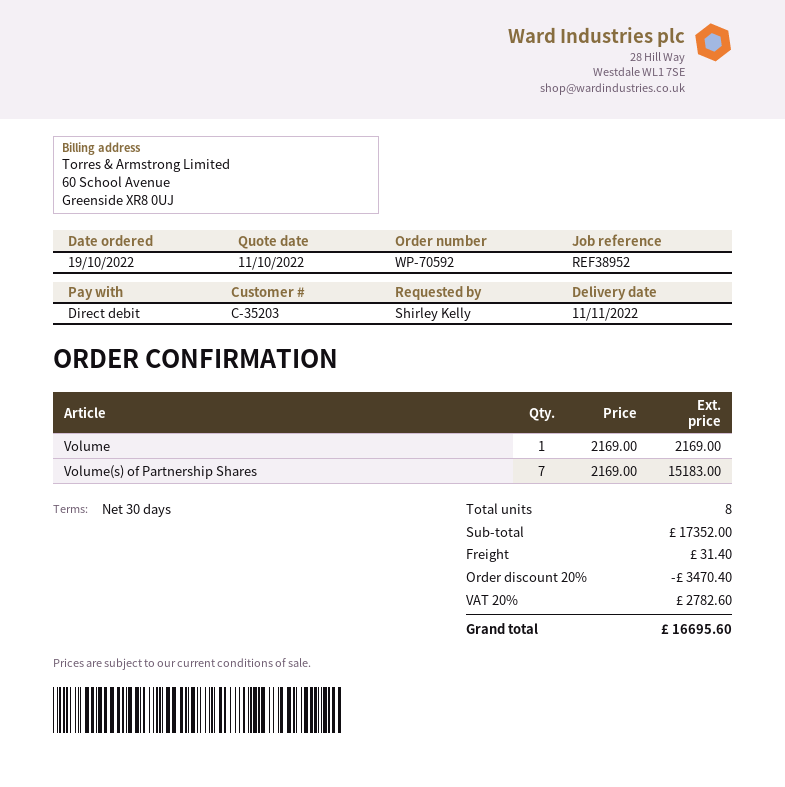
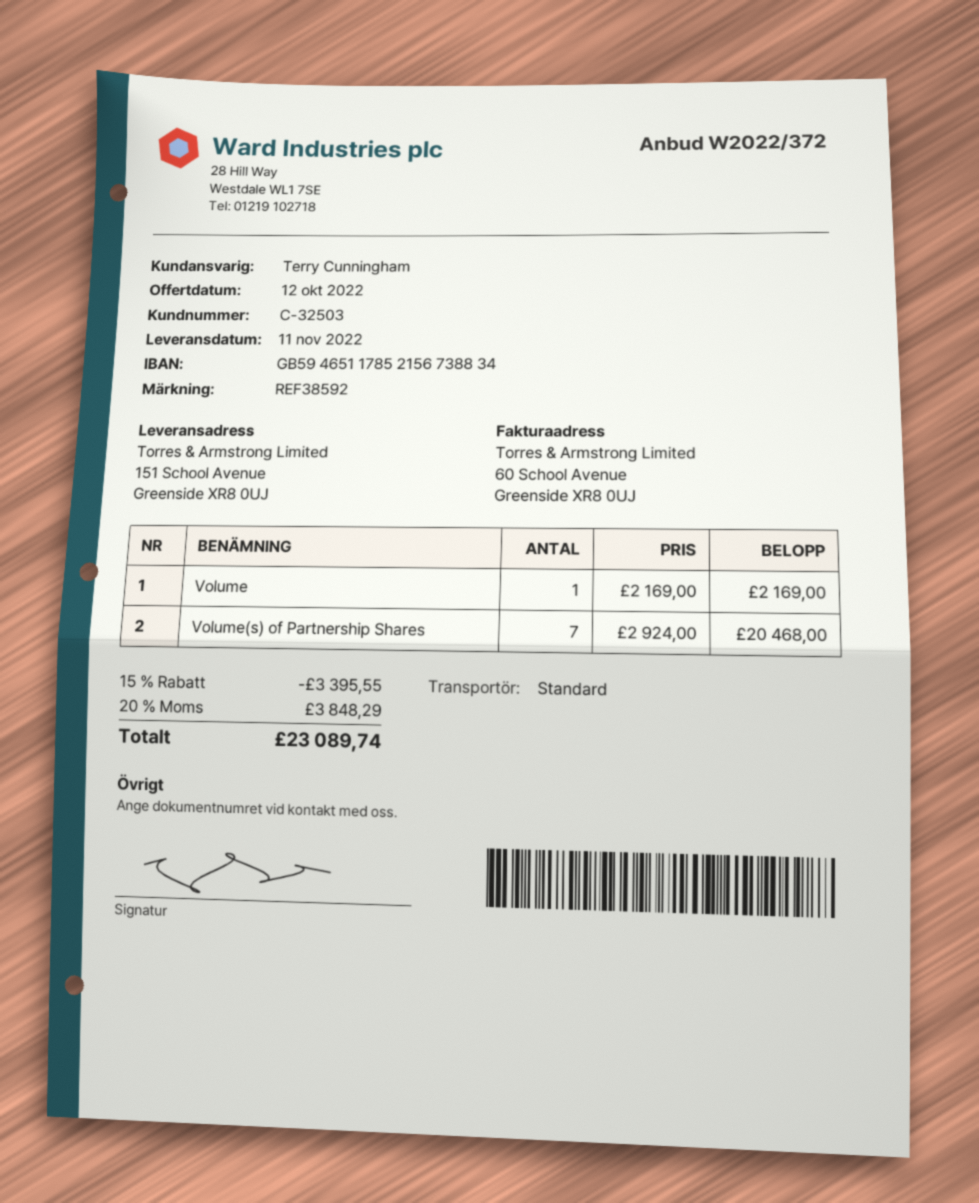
quote date: 2022-10-11 -> 2022-10-12
customer number: C-35203 -> C-32503
reference: REF38952 -> REF38592
Volume(s) of Partnership Shares: 7 x 2169.00 = 15183.00 -> 7 x 2924.00 = 20468.00
discount: 20% = 3470.40 -> 15% = 3395.55
shipping: 31.40 -> none
tax: 20% = 2782.60 -> 20% = 3848.29
total: 16695.60 -> 23089.74

